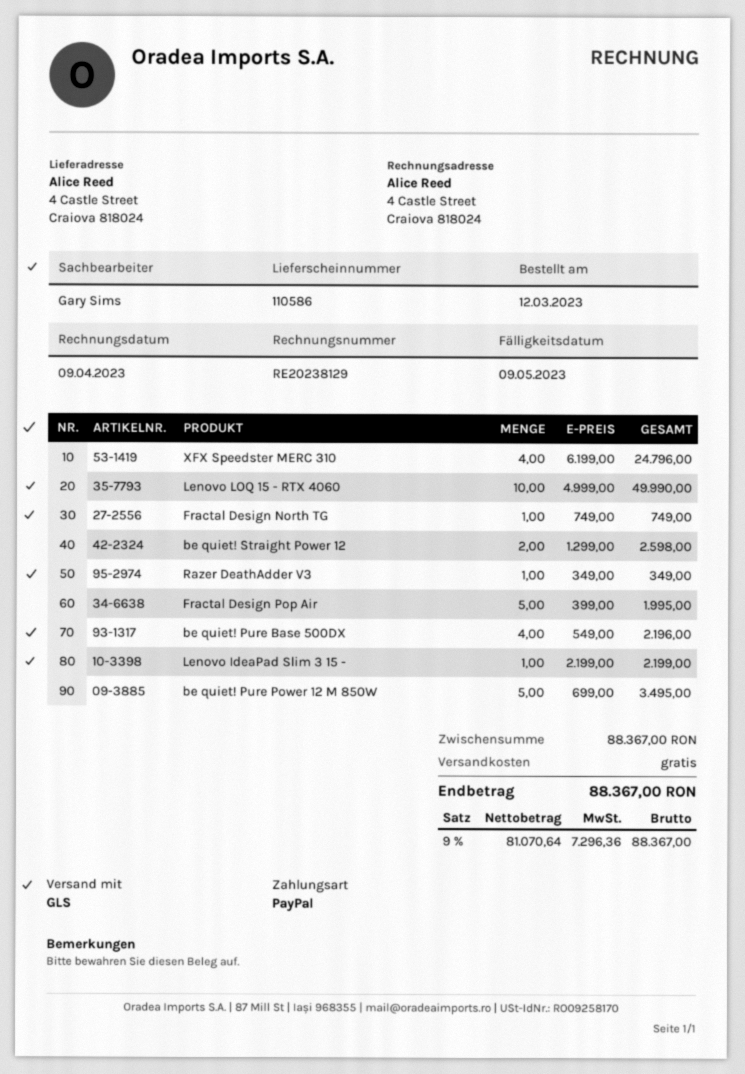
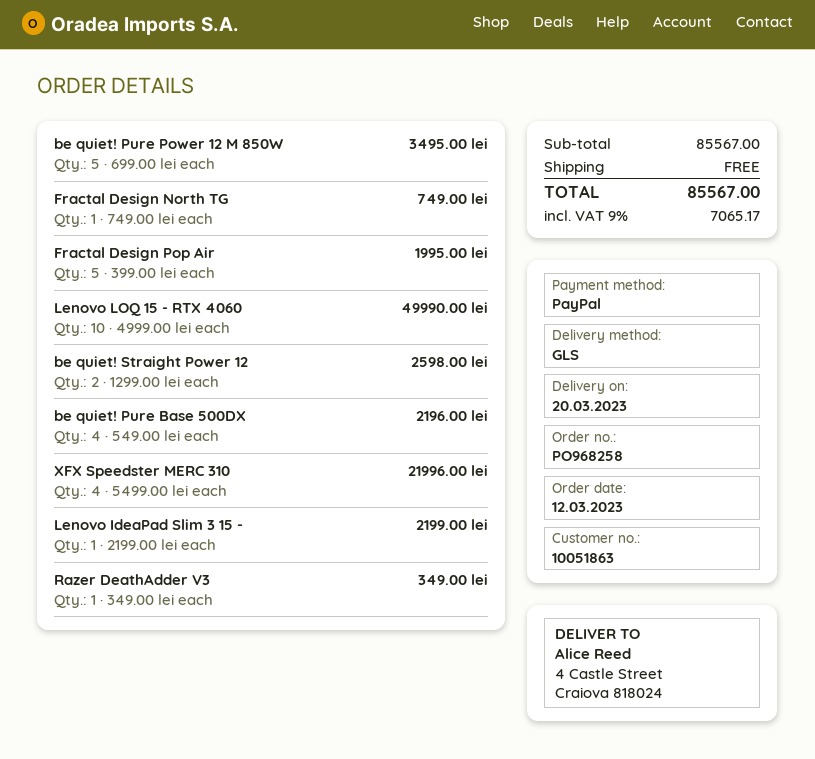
XFX Speedster MERC 310: 4 x 6199.00 = 24796.00 -> 4 x 5499.00 = 21996.00
subtotal: 88367.00 -> 85567.00
tax: 9% = 7296.36 -> 9% = 7065.17
total: 88367.00 -> 85567.00

